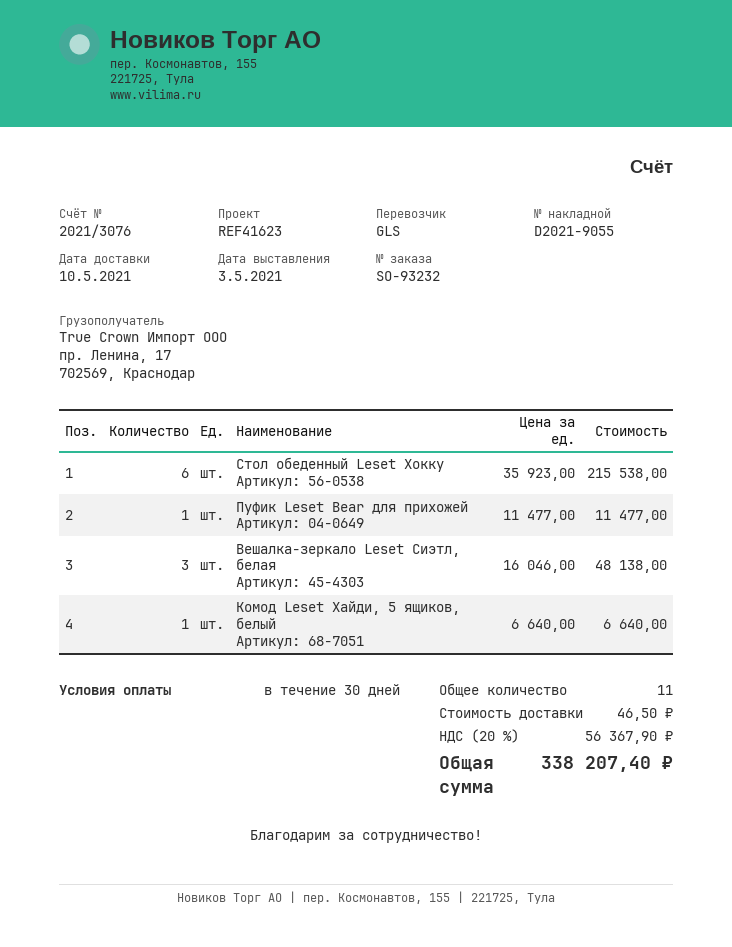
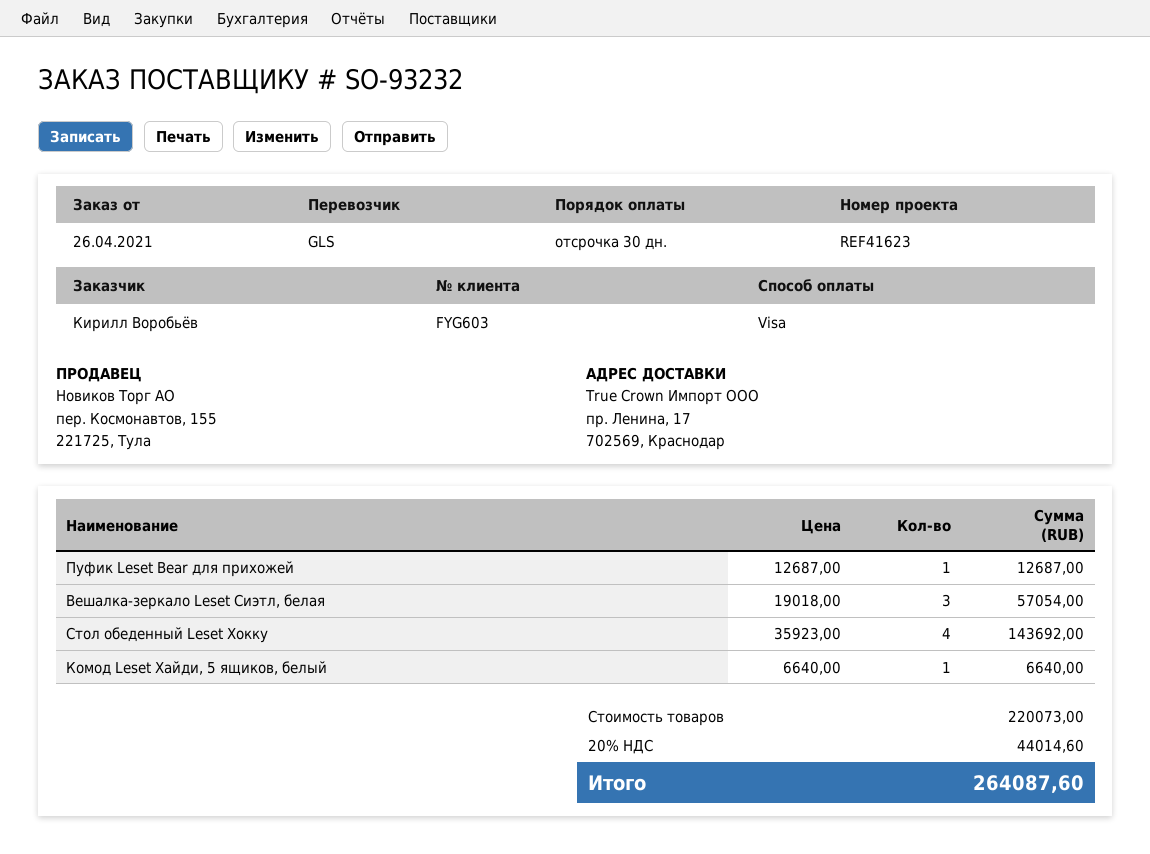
Стол обеденный Leset Хокку: 6 x 35923.00 = 215538.00 -> 4 x 35923.00 = 143692.00
Пуфик Leset Bear для прихожей: 1 x 11477.00 = 11477.00 -> 1 x 12687.00 = 12687.00
Вешалка-зеркало Leset Сиэтл, белая: 3 x 16046.00 = 48138.00 -> 3 x 19018.00 = 57054.00
shipping: 46.50 -> none
tax: 20% = 56367.90 -> 20% = 44014.60
total: 338207.40 -> 264087.60

